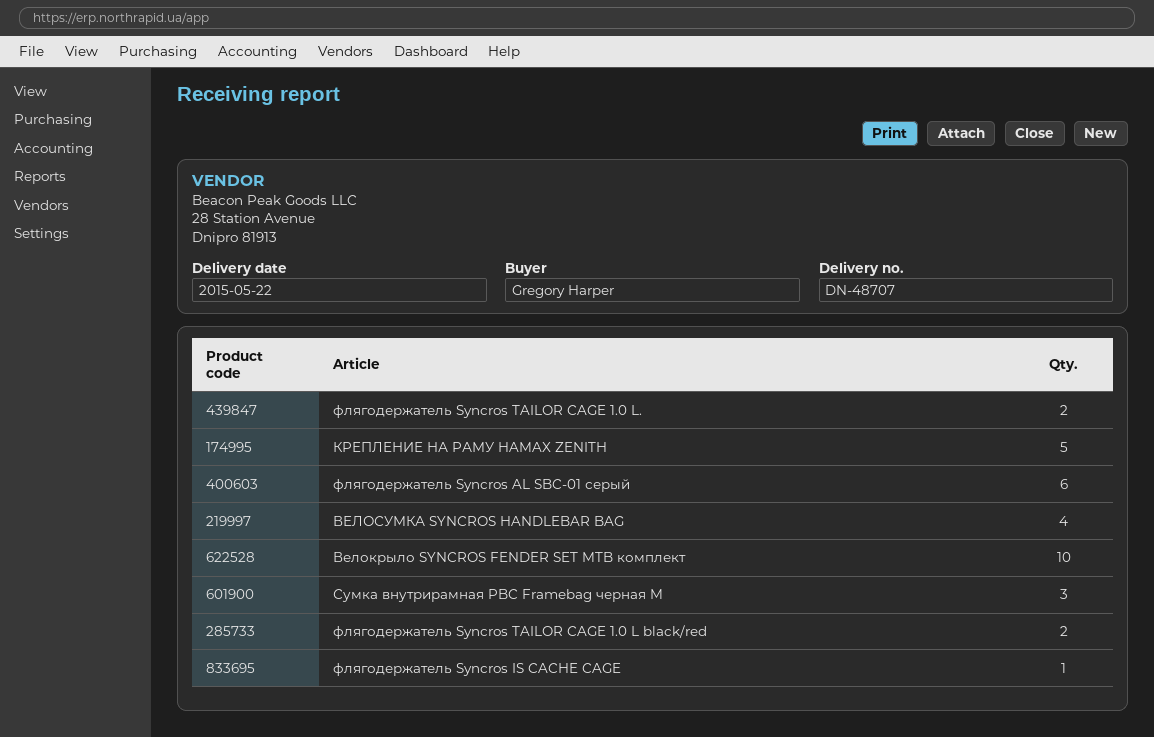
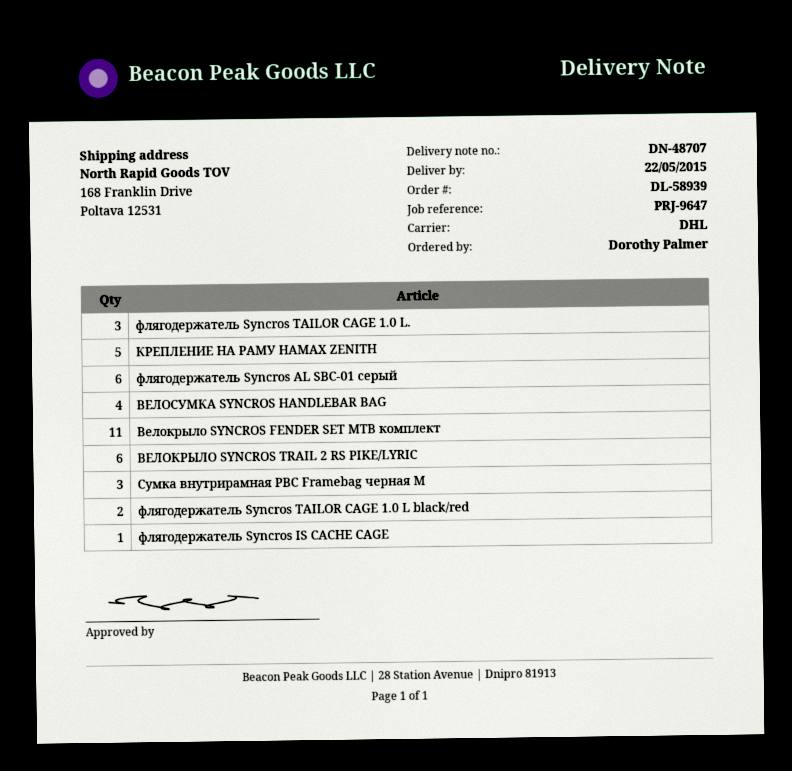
ordered by: Gregory Harper -> Dorothy Palmer
флягодержатель Syncros TAILOR CAGE 1.0 L.: 2 -> 3
Велокрыло SYNCROS FENDER SET MTB комплект: 10 -> 11
ВЕЛОКРЫЛО SYNCROS TRAIL 2 RS PIKE/LYRIC: none -> 6

